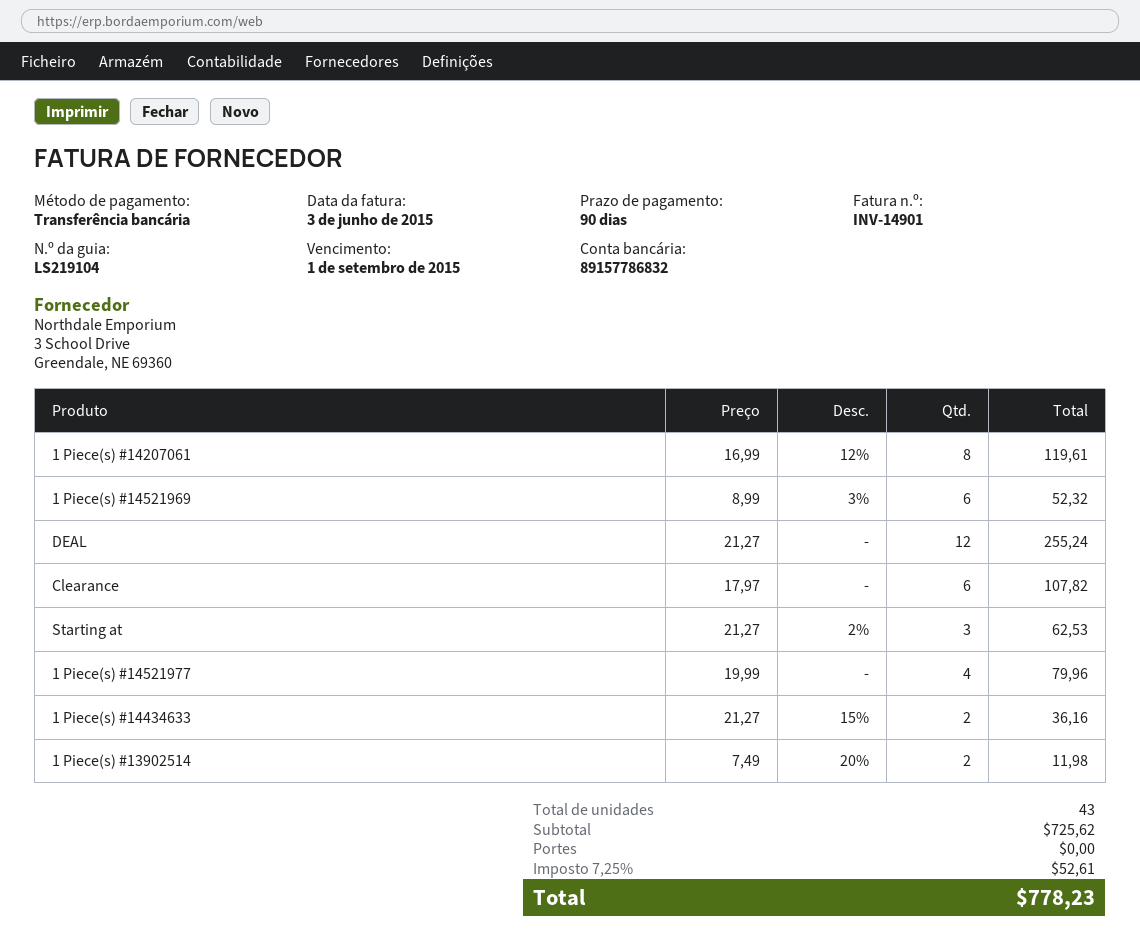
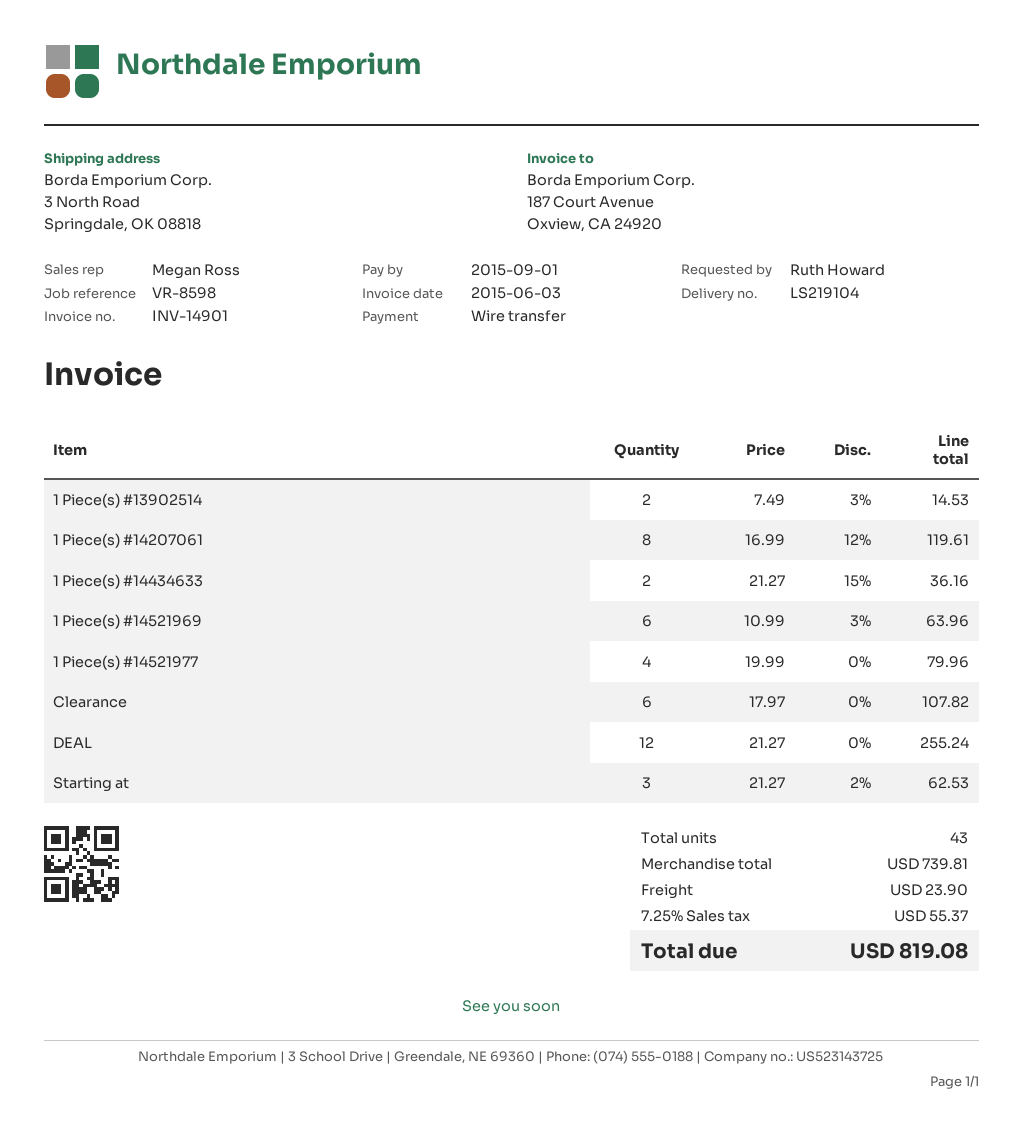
1 Piece(s) #14521969: 6 x 8.99 - 3% = 52.32 -> 6 x 10.99 - 3% = 63.96
1 Piece(s) #13902514: 2 x 7.49 - 20% = 11.98 -> 2 x 7.49 - 3% = 14.53
subtotal: 725.62 -> 739.81
shipping: 0.00 -> 23.90
tax: 7.25% = 52.61 -> 7.25% = 55.37
total: 778.23 -> 819.08

